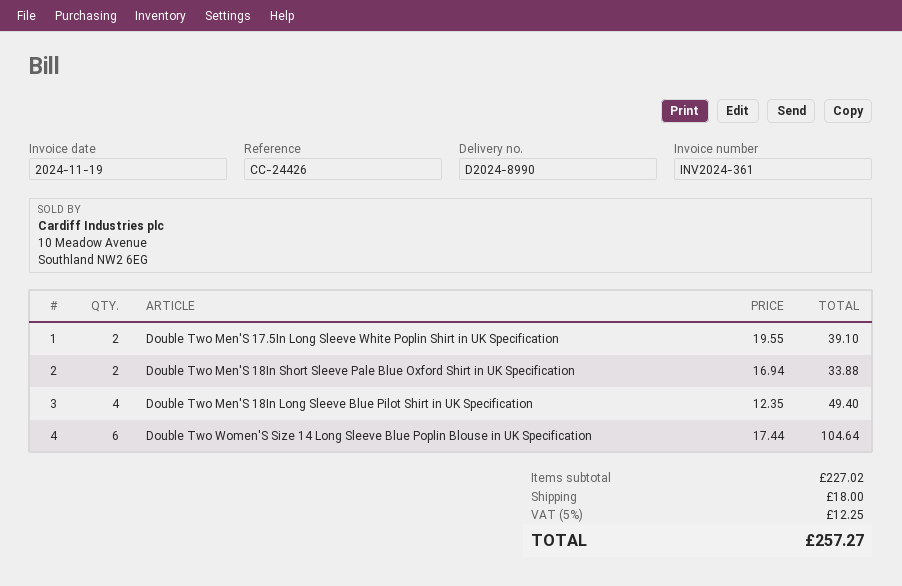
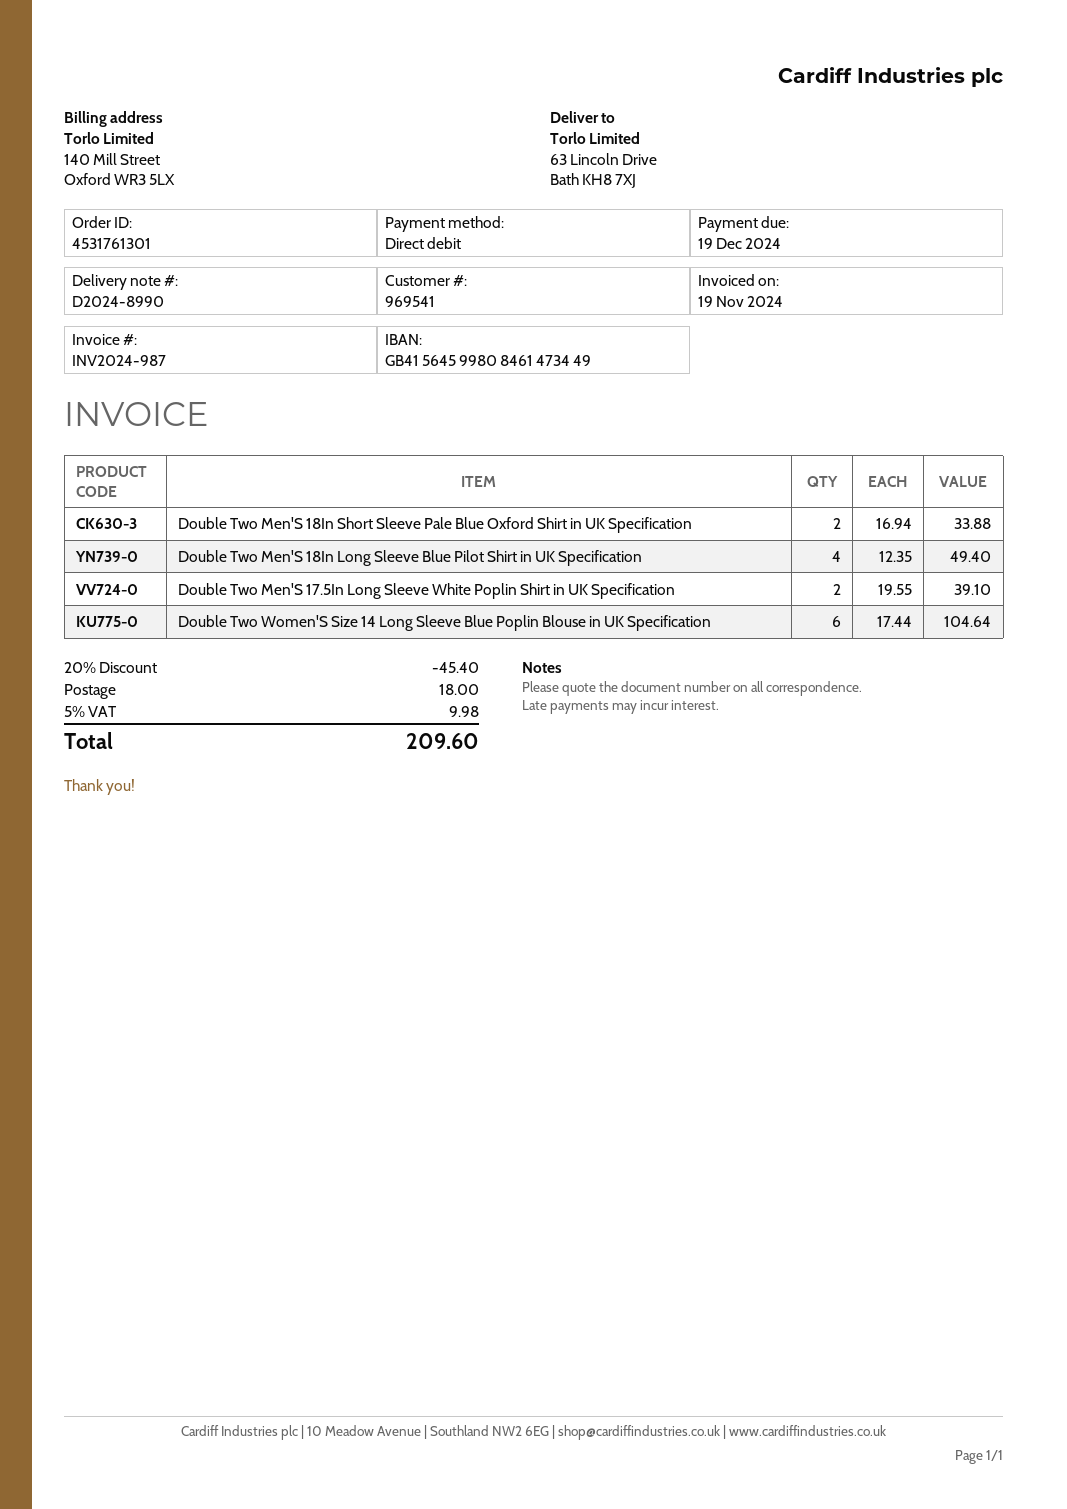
invoice number: INV2024-361 -> INV2024-987
discount: none -> 20% = 45.40
tax: 5% = 12.25 -> 5% = 9.98
total: 257.27 -> 209.60

